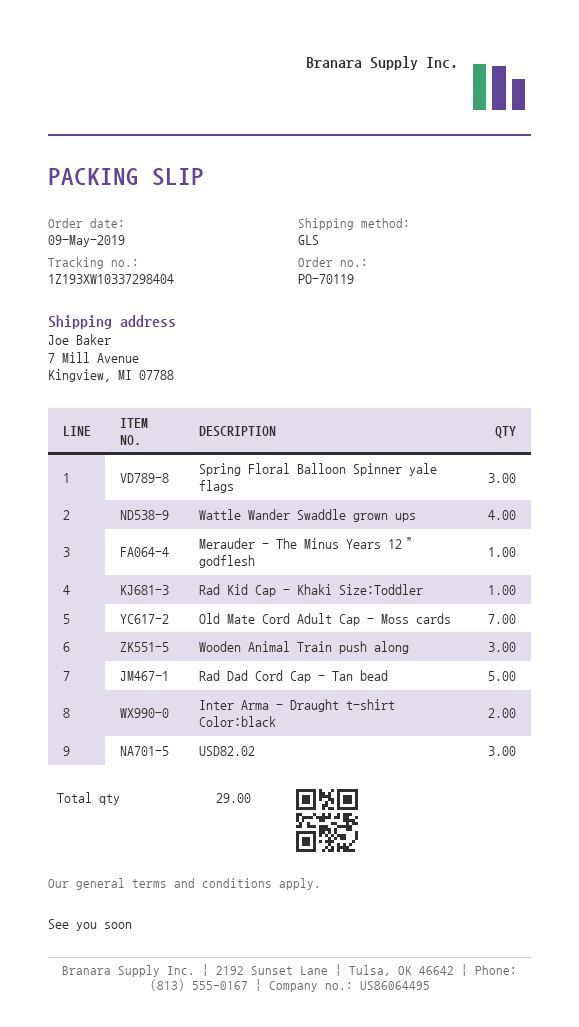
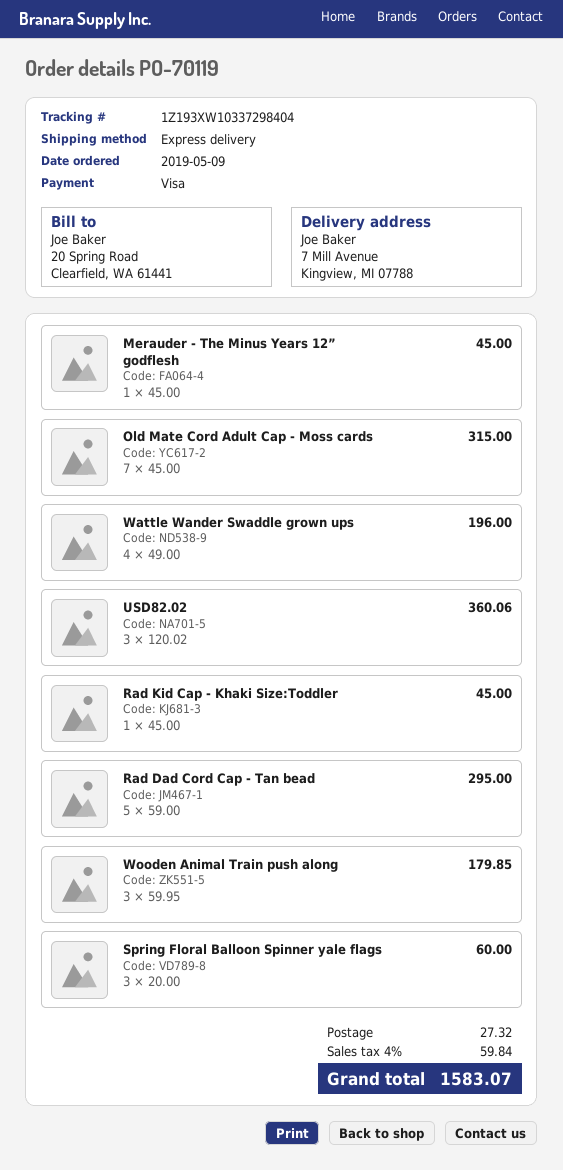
shipping method: GLS -> express
Inter Arma - Draught t-shirt Color:black: 2 -> none

